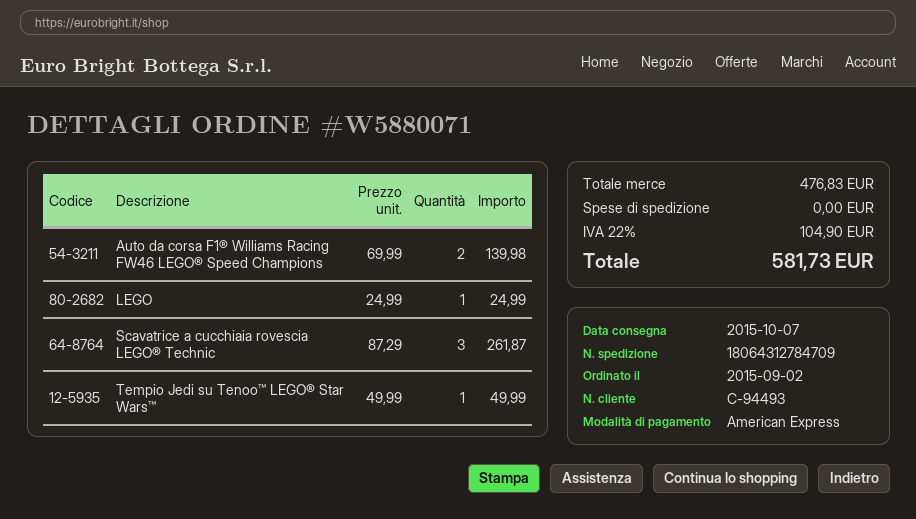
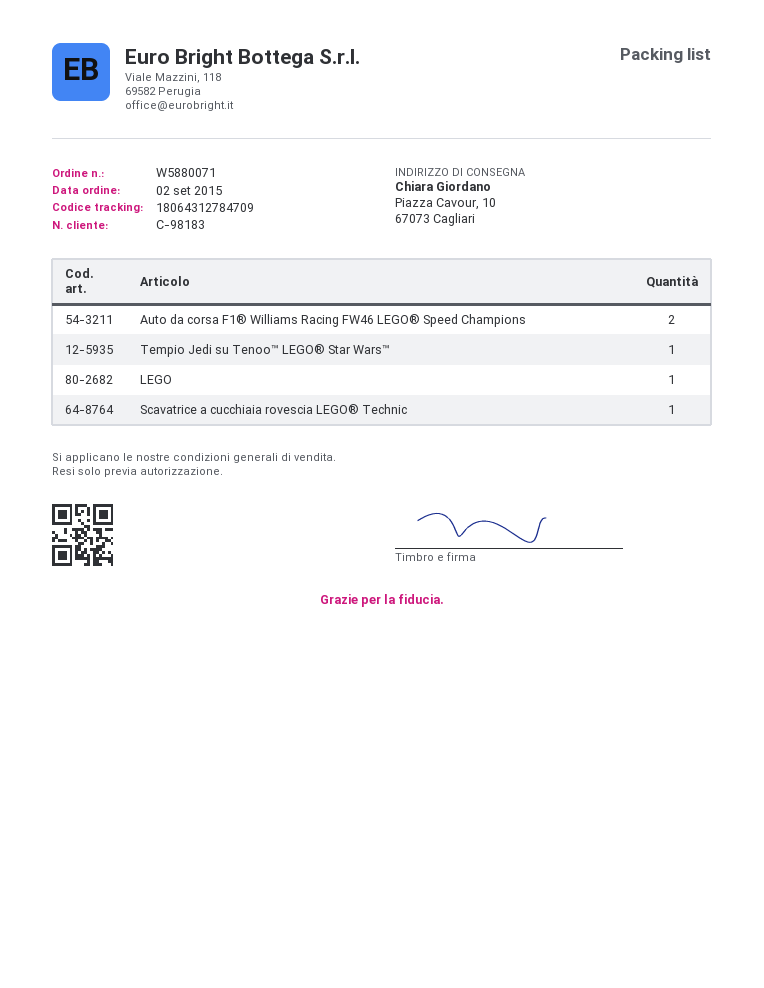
customer number: C-94493 -> C-98183
Scavatrice a cucchiaia rovescia LEGO® Technic: 3 -> 1

